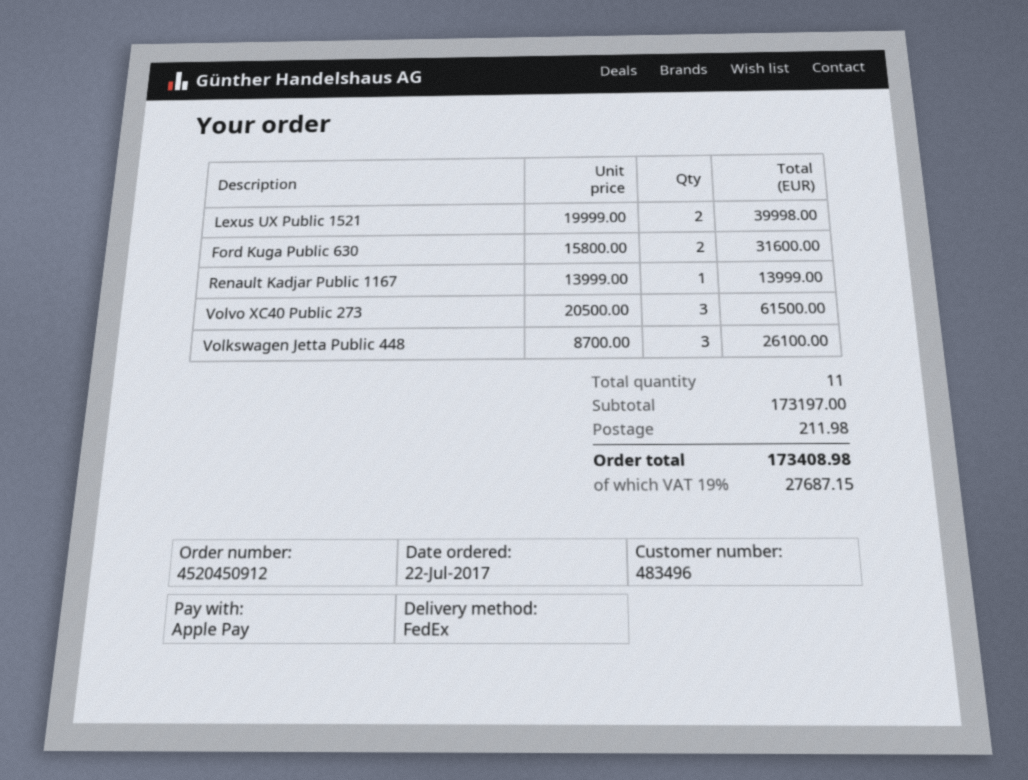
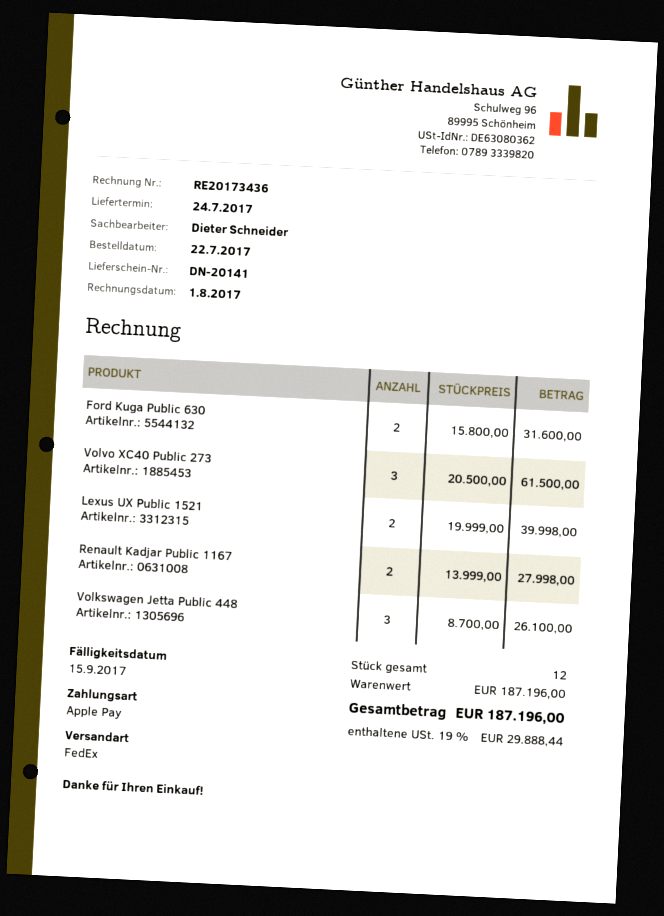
Renault Kadjar Public 1167: 1 x 13999.00 = 13999.00 -> 2 x 13999.00 = 27998.00
total quantity: 11 -> 12
subtotal: 173197.00 -> 187196.00
shipping: 211.98 -> none
tax: 19% = 27687.15 -> 19% = 29888.44
total: 173408.98 -> 187196.00

